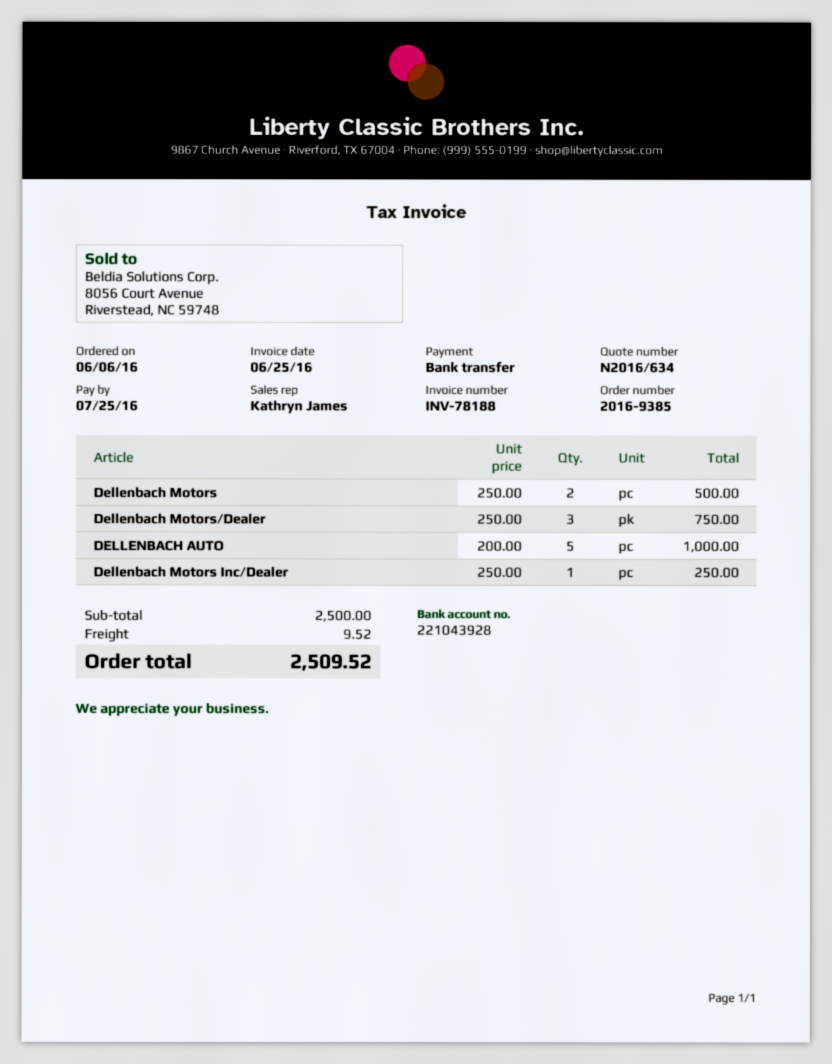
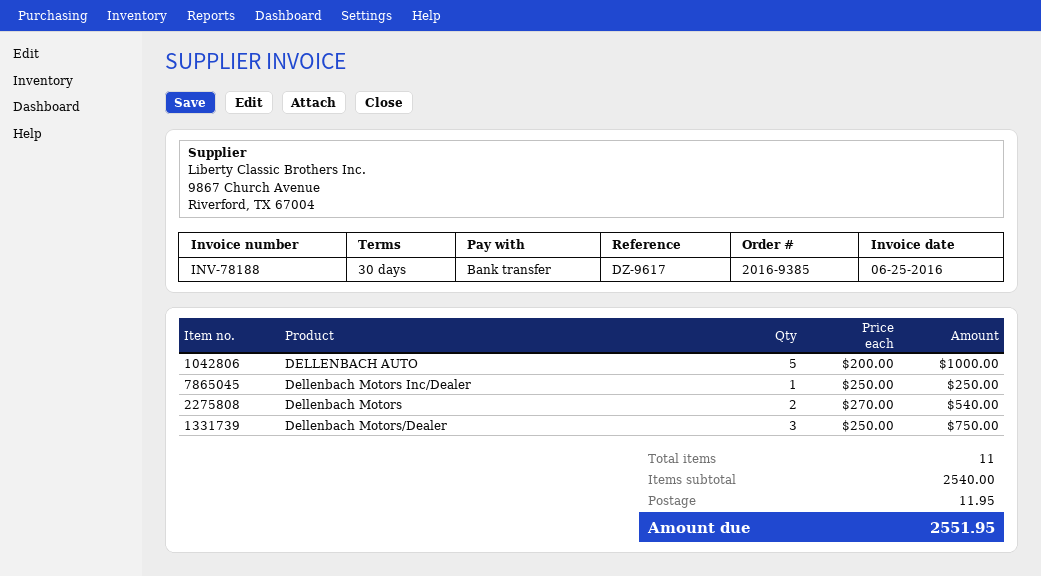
Dellenbach Motors: 2 x 250.00 = 500.00 -> 2 x 270.00 = 540.00
subtotal: 2500.00 -> 2540.00
shipping: 9.52 -> 11.95
total: 2509.52 -> 2551.95

